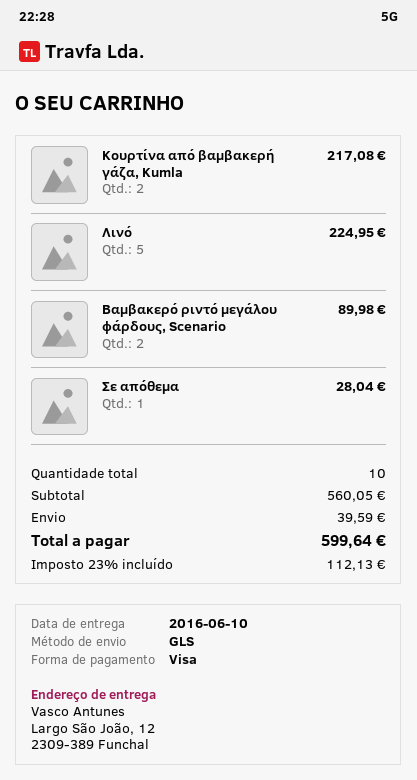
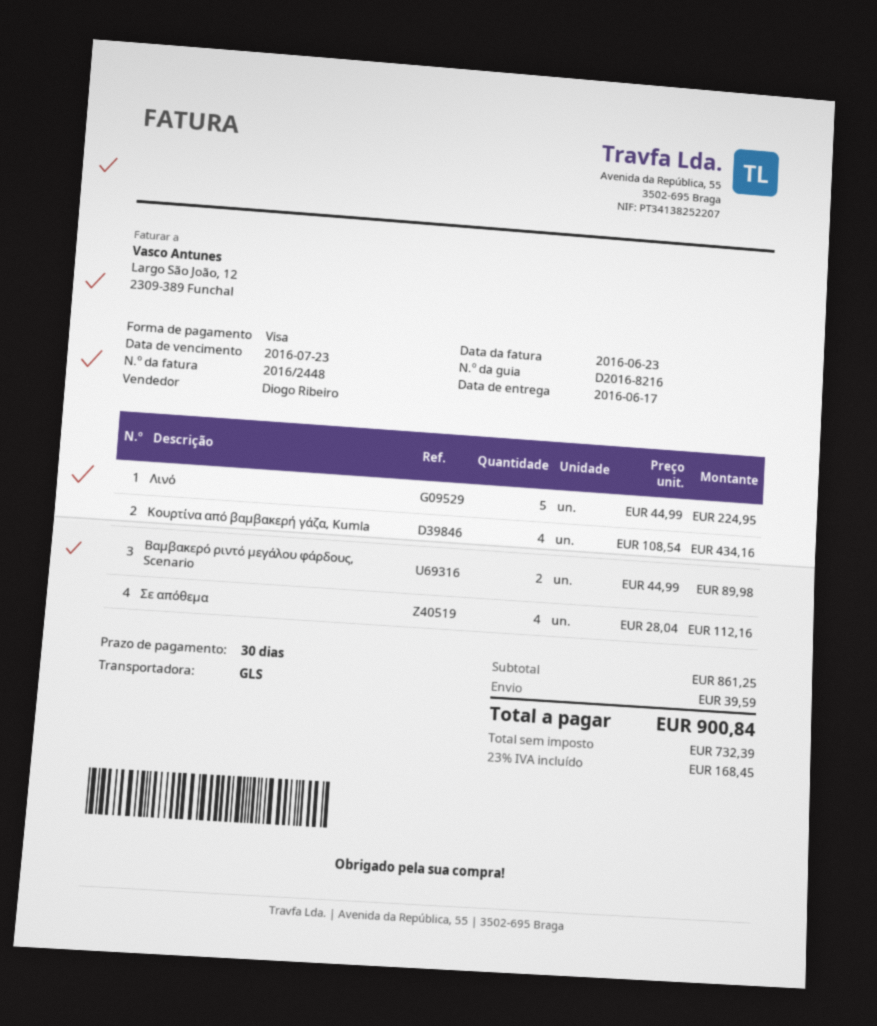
delivery date: 2016-06-10 -> 2016-06-17
Κουρτίνα από βαμβακερή γάζα, Kumla: 2 for 217.08 -> 4 for 434.16
Σε απόθεμα: 1 for 28.04 -> 4 for 112.16
subtotal: 560.05 -> 861.25
tax: 23% = 112.13 -> 23% = 168.45
total: 599.64 -> 900.84

